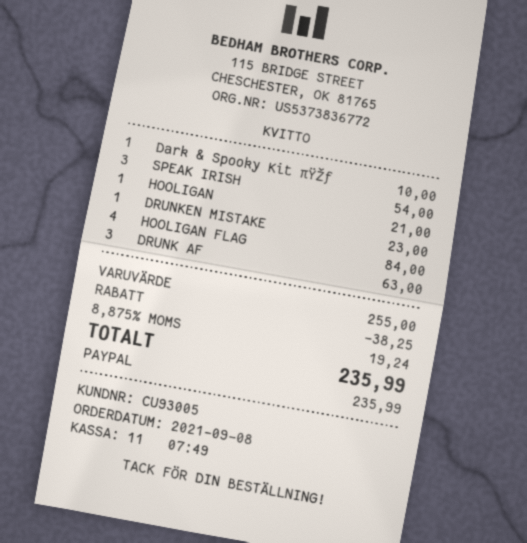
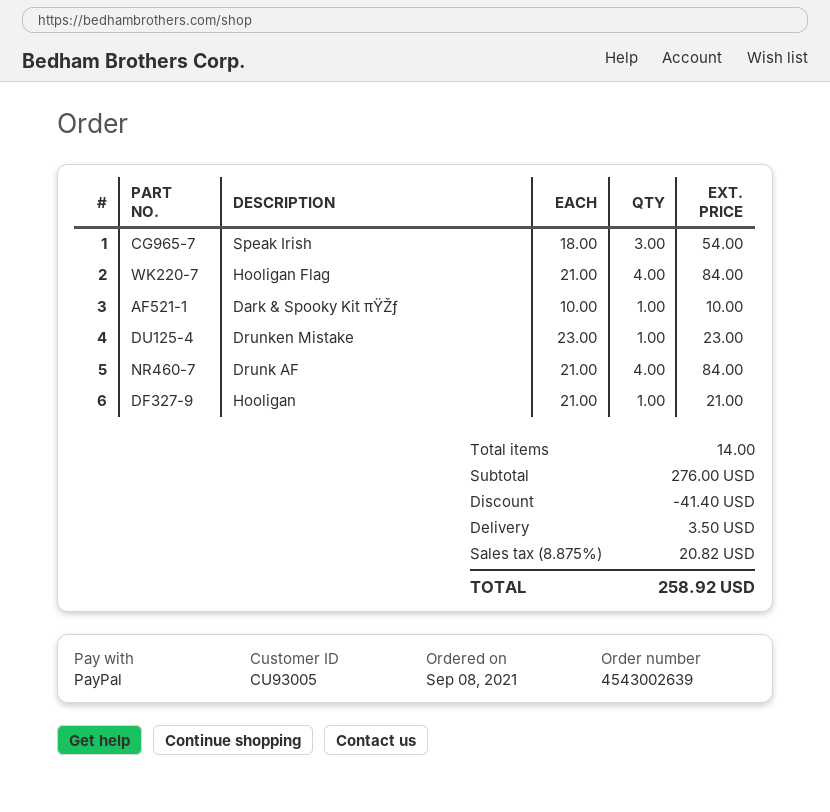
DRUNK AF: 3 for 63.00 -> 4 for 84.00
subtotal: 255.00 -> 276.00
discount: 38.25 -> 41.40
shipping: none -> 3.50
tax: 8.875% = 19.24 -> 8.875% = 20.82
total: 235.99 -> 258.92

